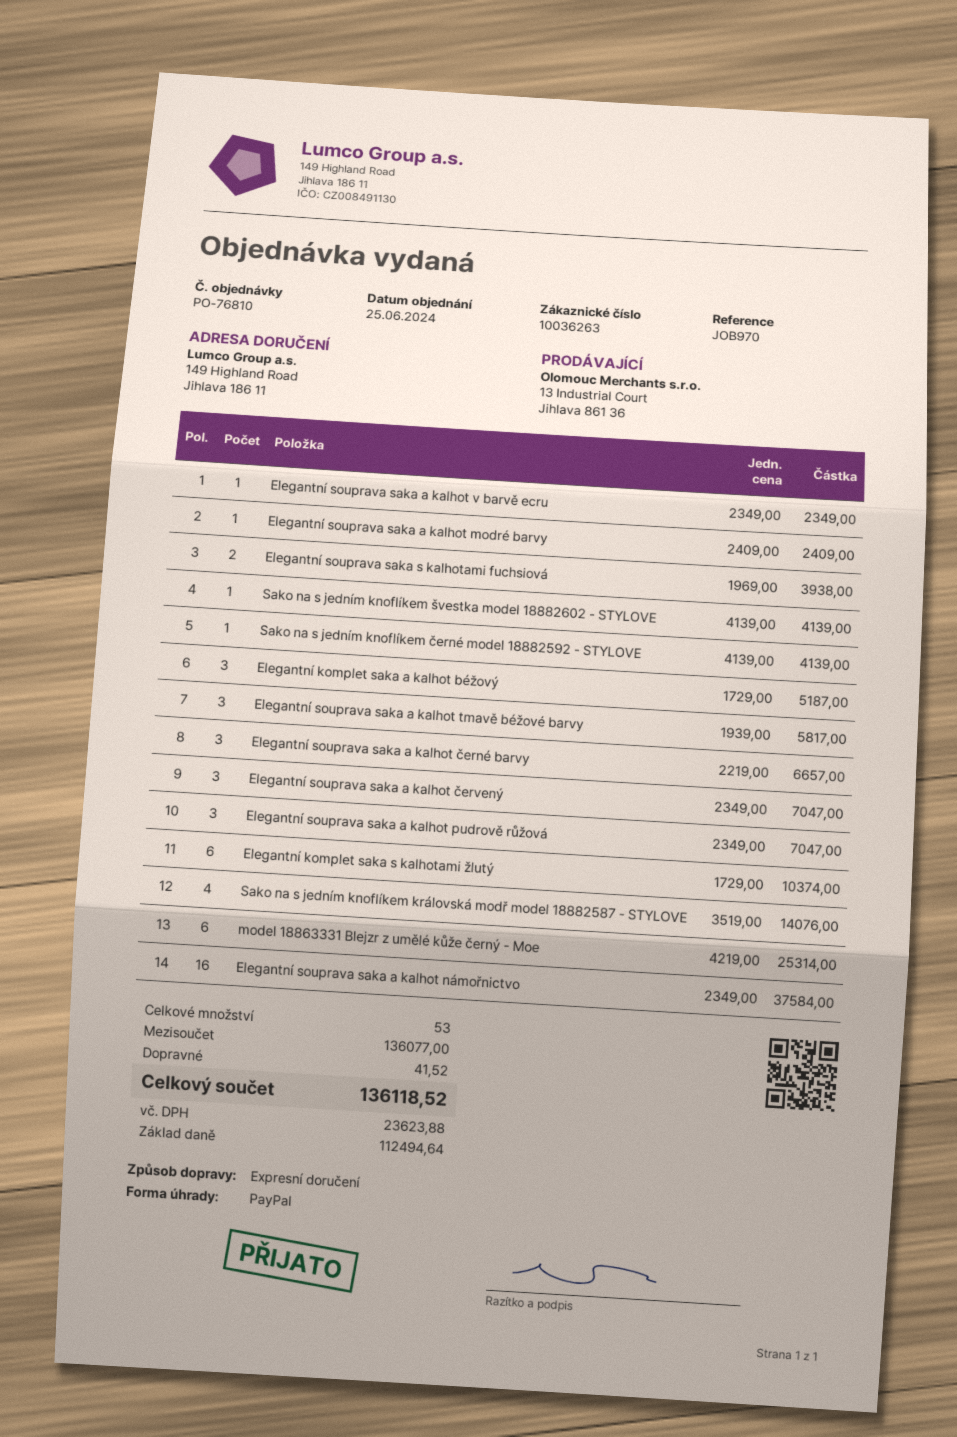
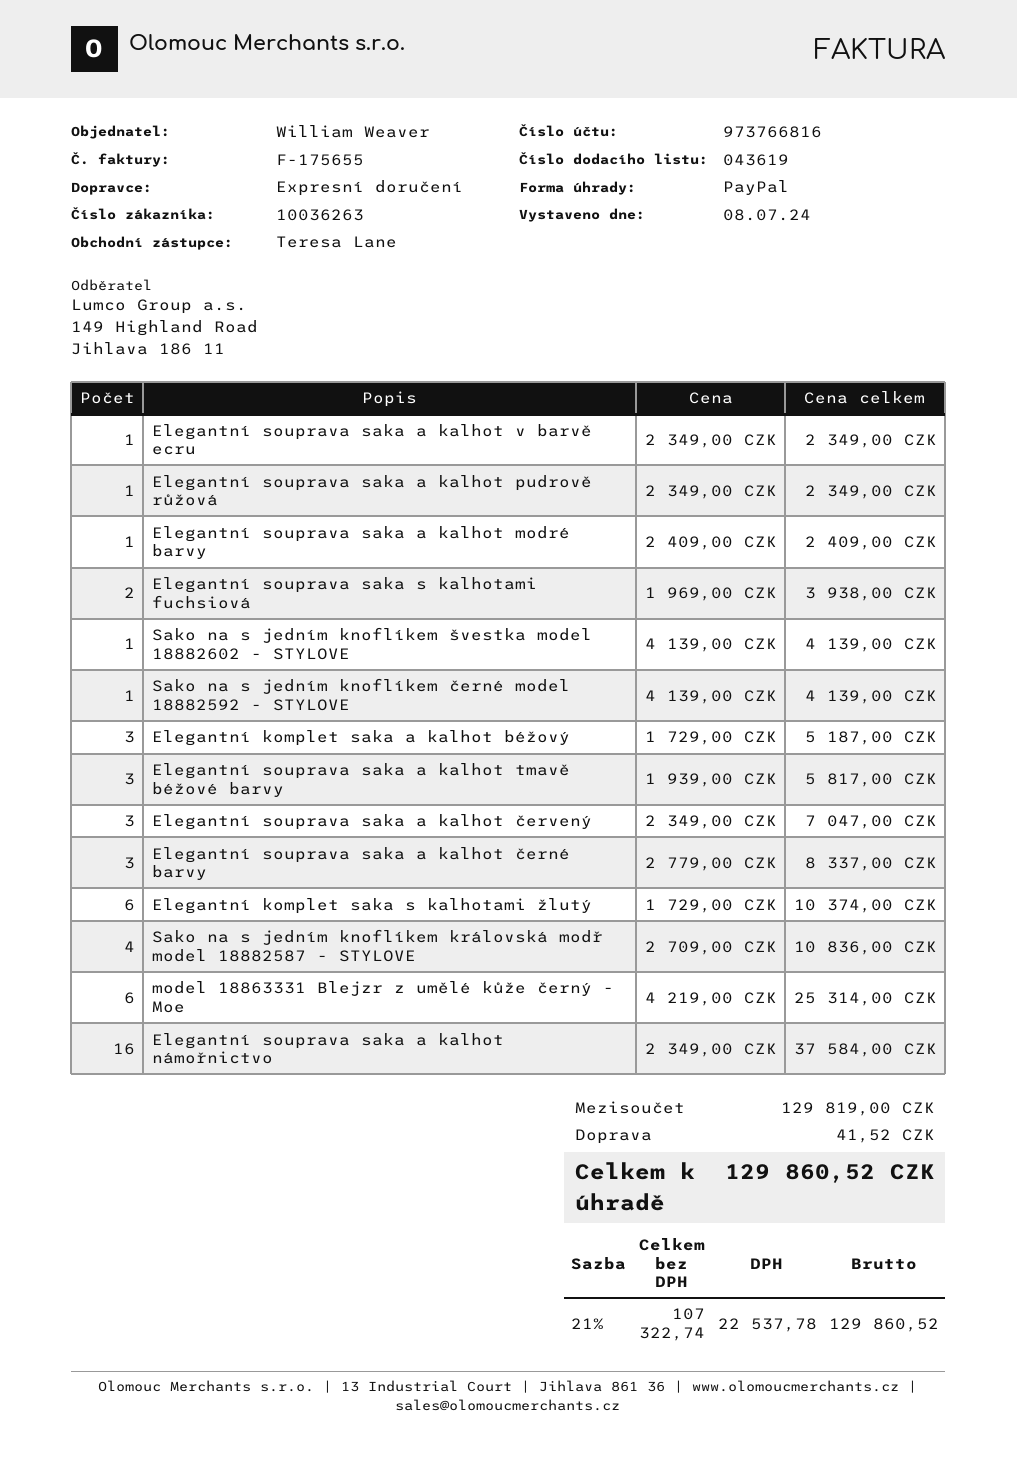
Elegantní souprava saka a kalhot černé barvy: 3 x 2219.00 = 6657.00 -> 3 x 2779.00 = 8337.00
Elegantní souprava saka a kalhot pudrově růžová: 3 x 2349.00 = 7047.00 -> 1 x 2349.00 = 2349.00
Sako na s jedním knoflíkem královská modř model 18882587 - STYLOVE: 4 x 3519.00 = 14076.00 -> 4 x 2709.00 = 10836.00
subtotal: 136077.00 -> 129819.00
net: 112494.64 -> 107322.74
tax: 23623.88 -> 22537.78
total: 136118.52 -> 129860.52

